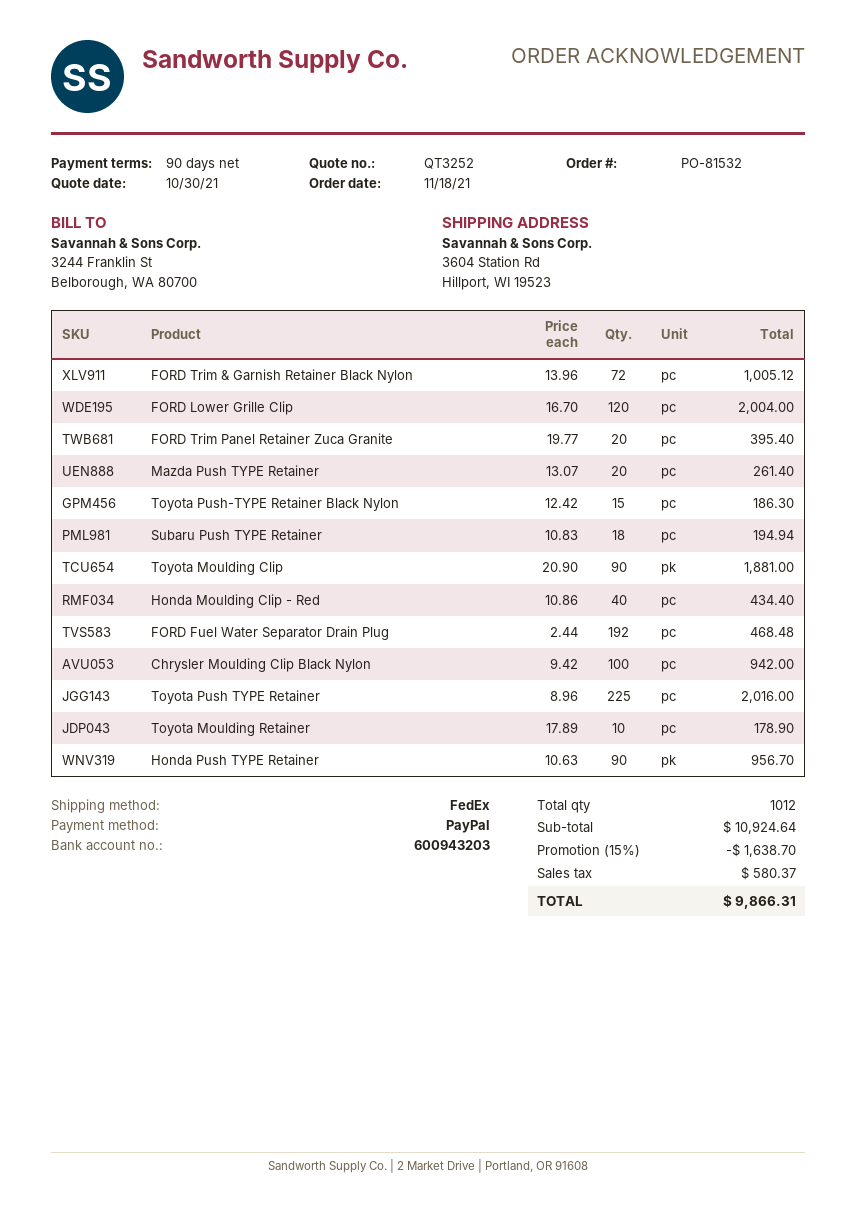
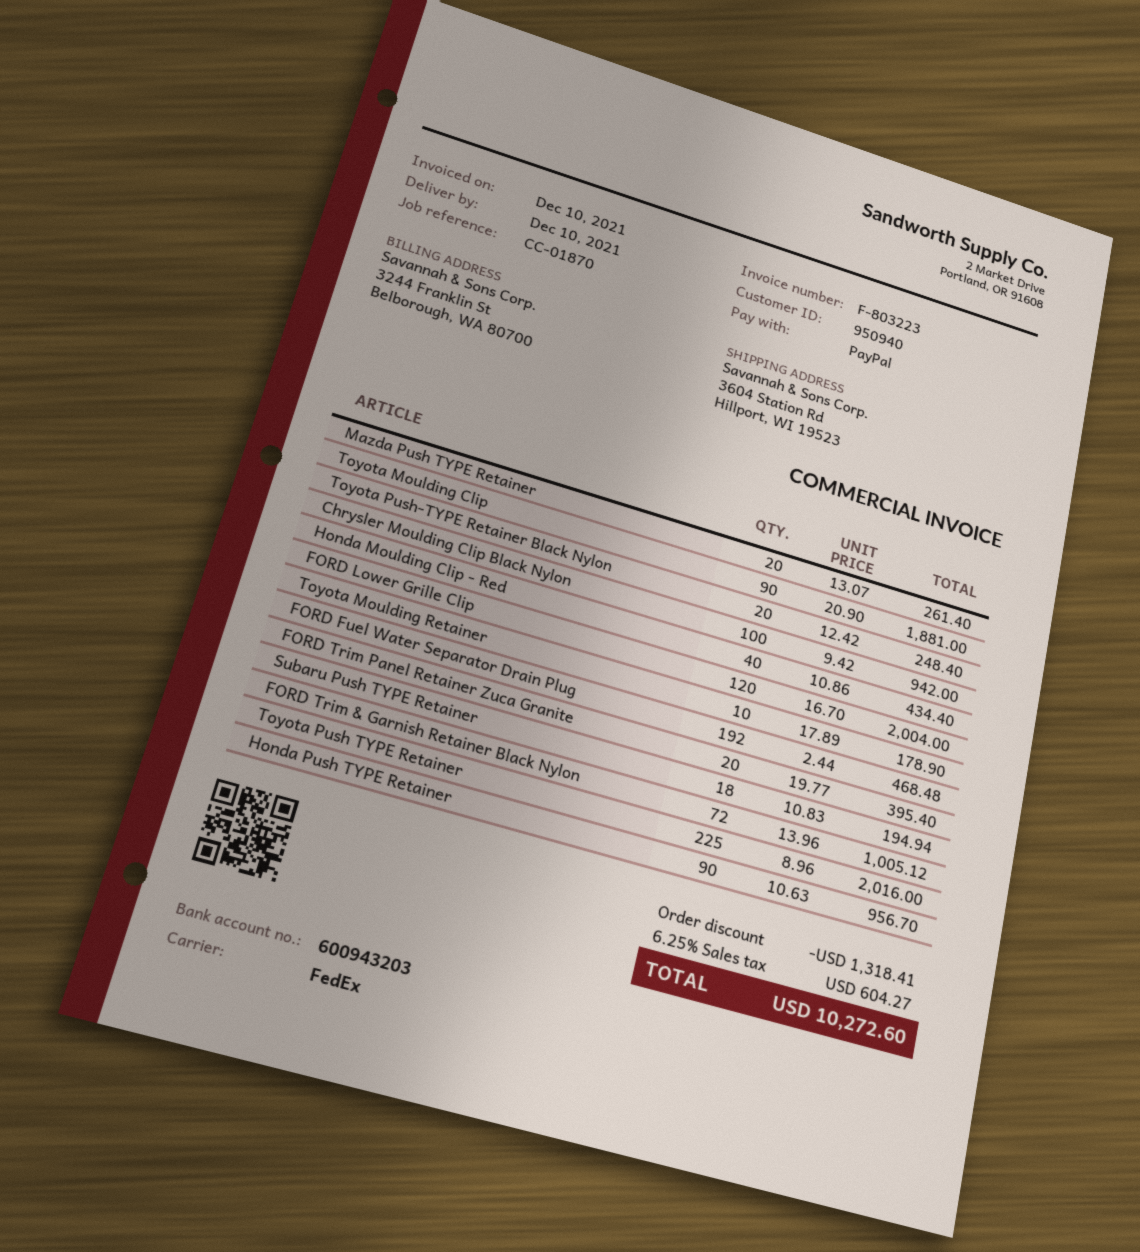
Toyota Push-TYPE Retainer Black Nylon: 15 x 12.42 = 186.30 -> 20 x 12.42 = 248.40
discount: 1638.70 -> 1318.41
tax: 580.37 -> 604.27
total: 9866.31 -> 10272.60

